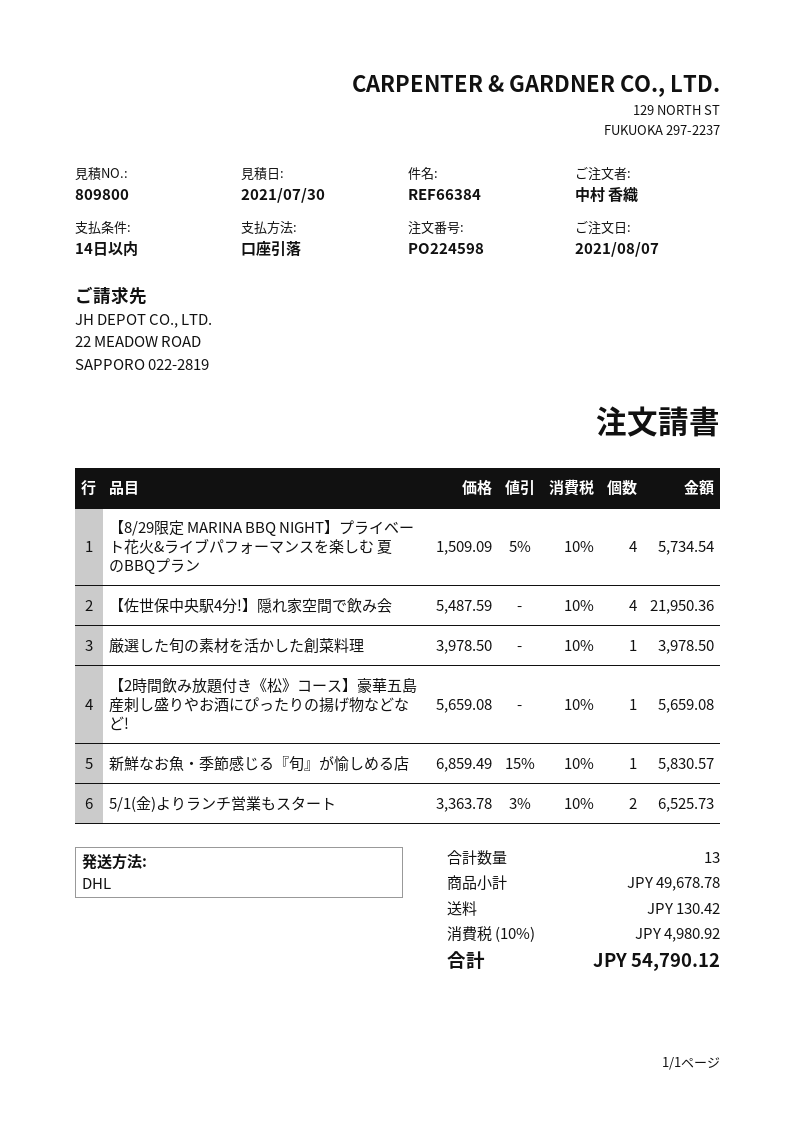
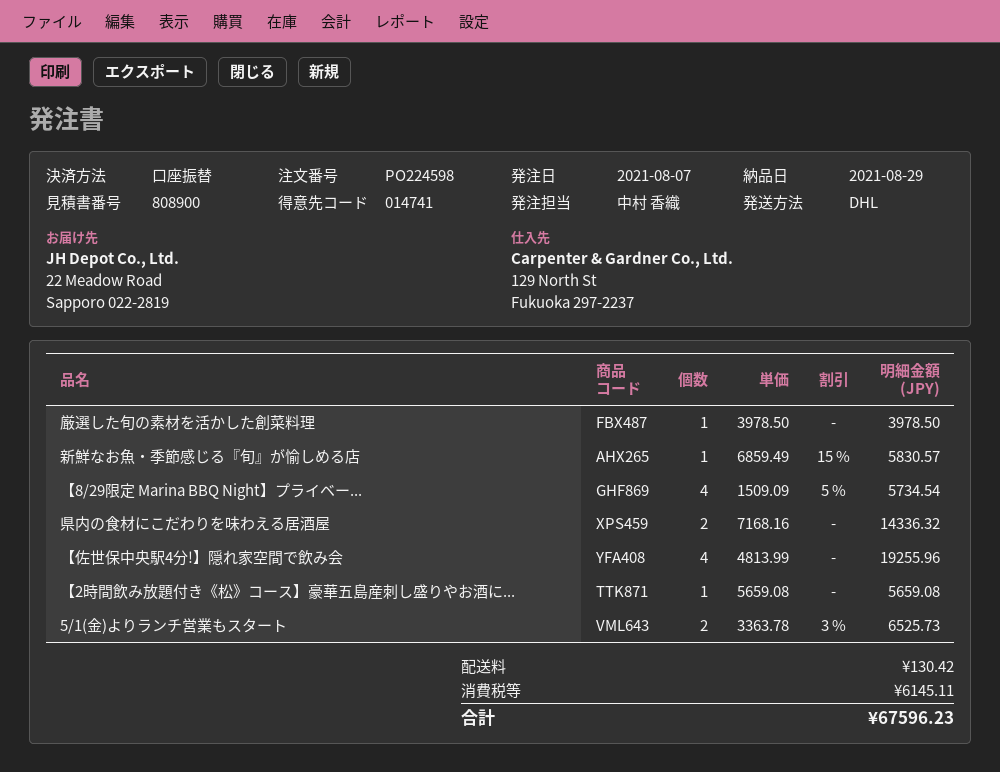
quote number: 809800 -> 808900
【佐世保中央駅4分!】隠れ家空間で飲み会: 4 x 5487.59 = 21950.36 -> 4 x 4813.99 = 19255.96
県内の食材にこだわりを味わえる居酒屋: none -> 2 x 7168.16 = 14336.32
tax: 4980.92 -> 6145.11
total: 54790.12 -> 67596.23

